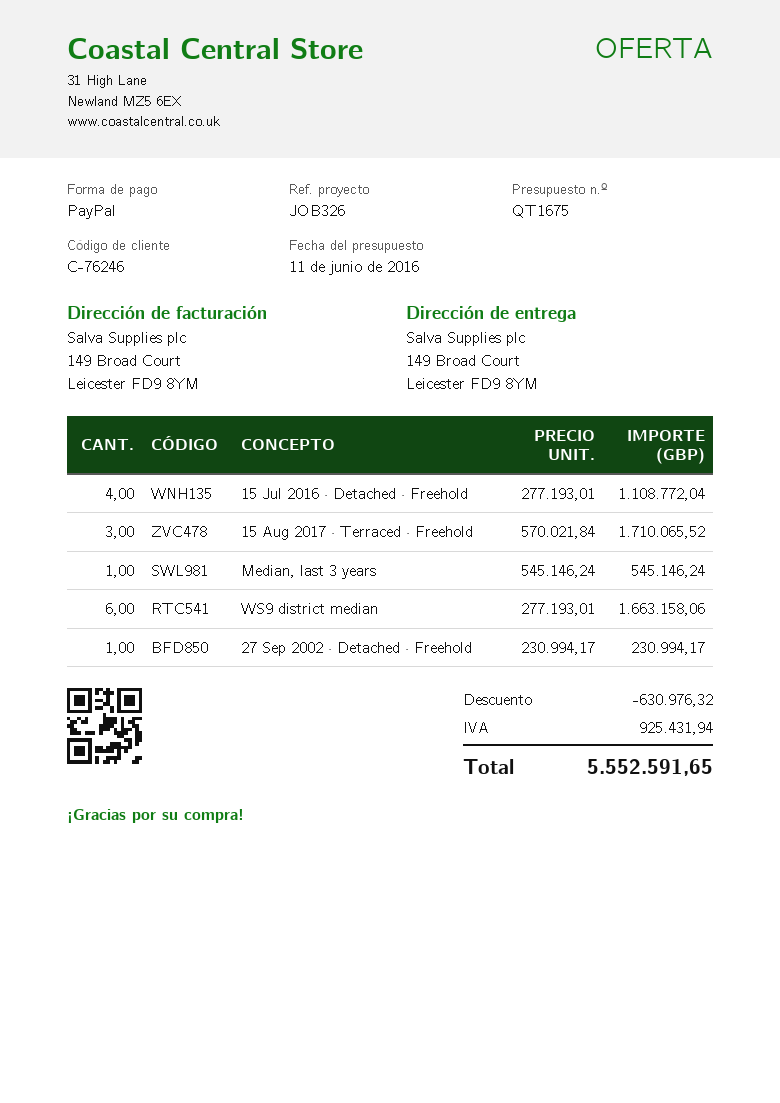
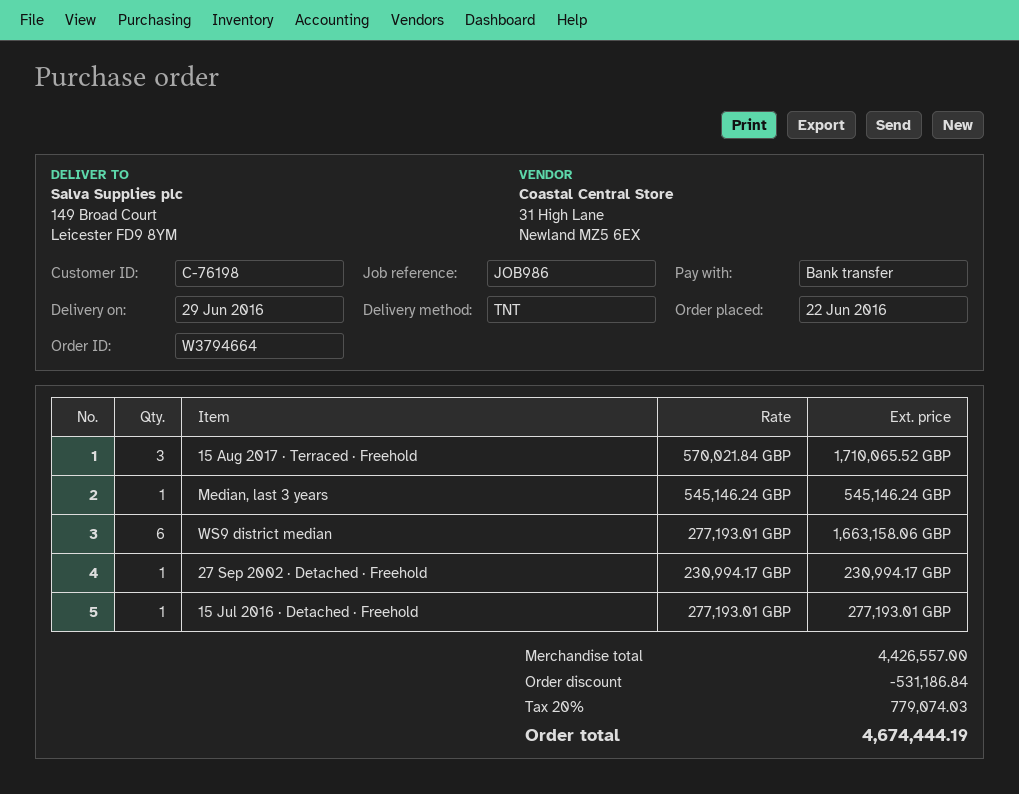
customer number: C-76246 -> C-76198
reference: JOB326 -> JOB986
payment method: PayPal -> bank transfer
15 Jul 2016 · Detached · Freehold: 4 x 277193.01 = 1108772.04 -> 1 x 277193.01 = 277193.01
discount: 630976.32 -> 531186.84
tax: 925431.94 -> 779074.03
total: 5552591.65 -> 4674444.19

